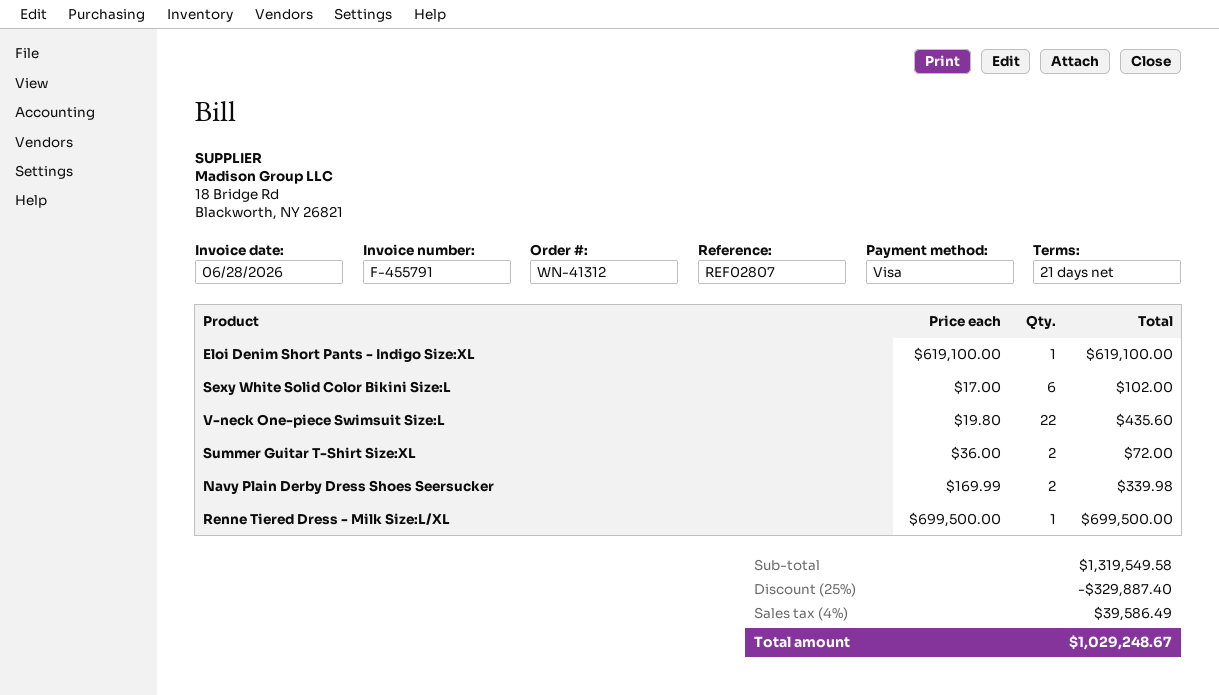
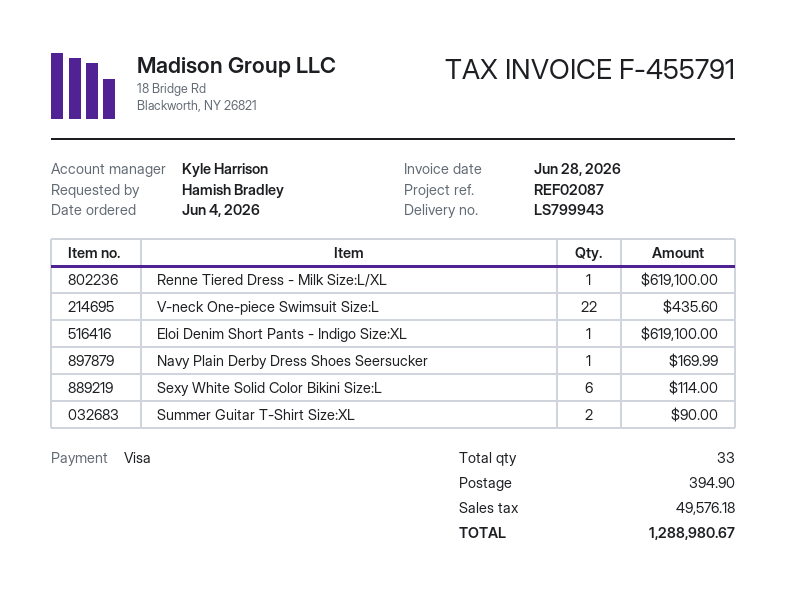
reference: REF02807 -> REF02087
Sexy White Solid Color Bikini Size:L: 6 for 102.00 -> 6 for 114.00
Summer Guitar T-Shirt Size:XL: 2 for 72.00 -> 2 for 90.00
Navy Plain Derby Dress Shoes Seersucker: 2 for 339.98 -> 1 for 169.99
Renne Tiered Dress - Milk Size:L/XL: 1 for 699500.00 -> 1 for 619100.00
discount: 25% = 329887.40 -> none
shipping: none -> 394.90
tax: 39586.49 -> 49576.18
total: 1029248.67 -> 1288980.67

